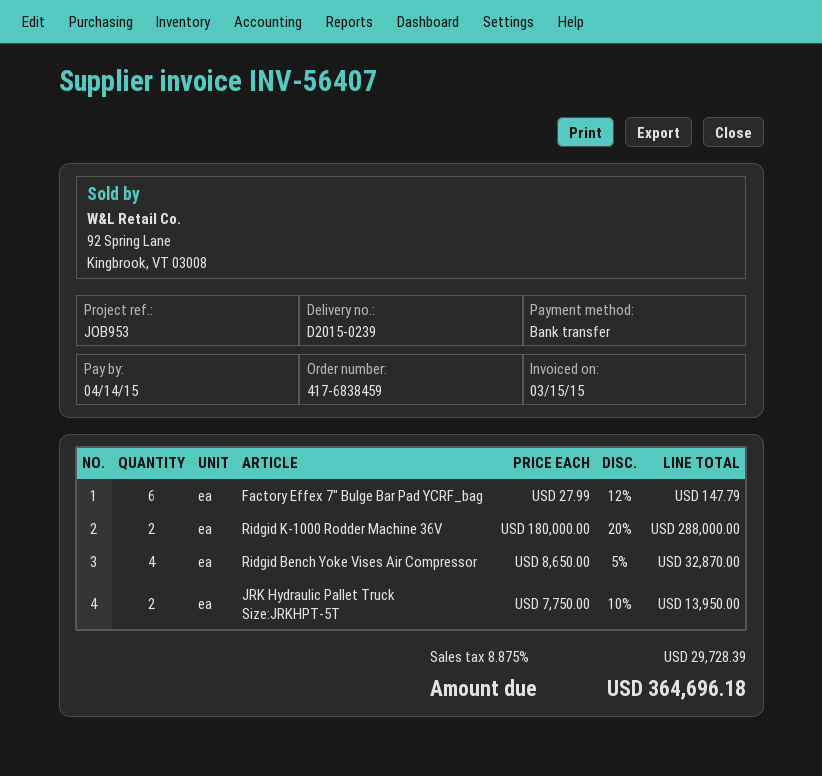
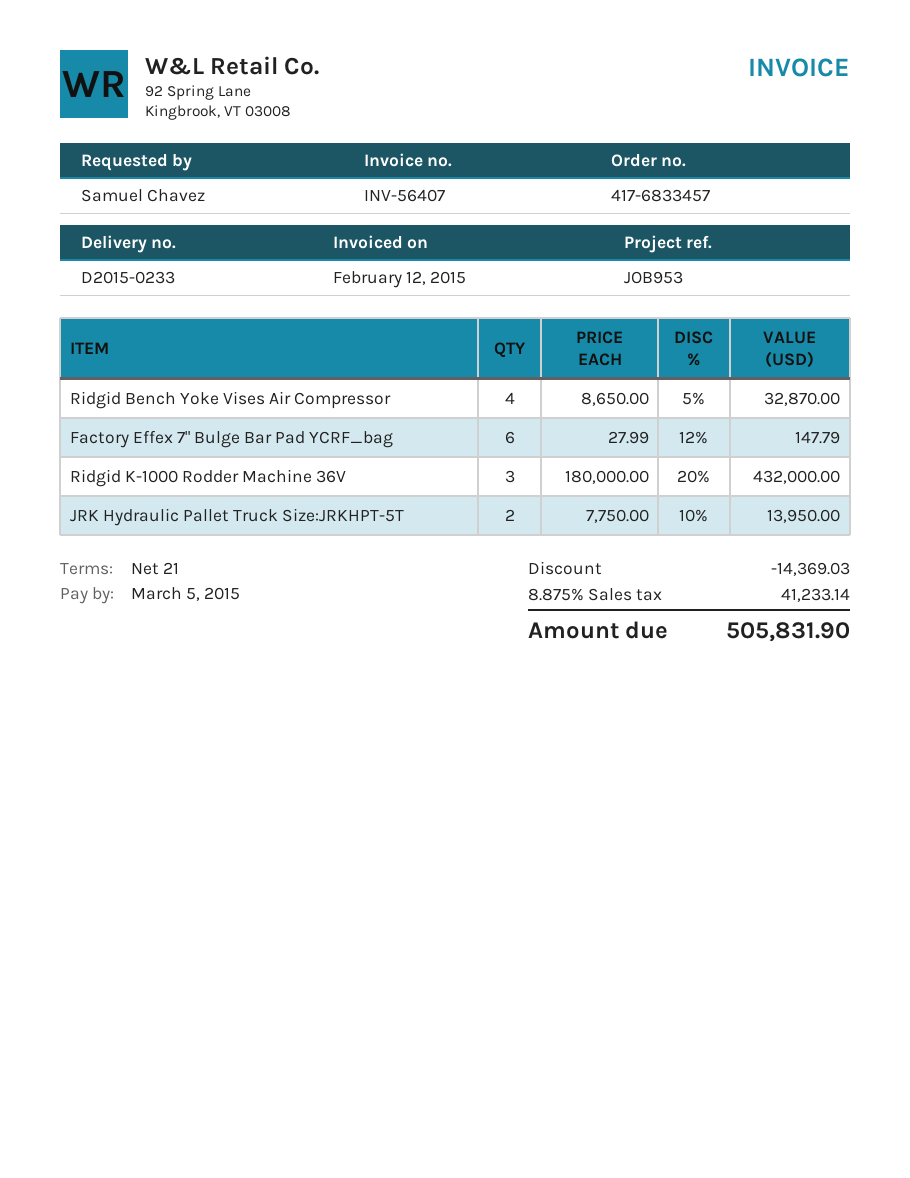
order number: 417-6838459 -> 417-6833457
delivery note number: D2015-0239 -> D2015-0233
invoice date: 2015-03-15 -> 2015-02-12
due date: 2015-04-14 -> 2015-03-05
Ridgid K-1000 Rodder Machine 36V: 2 x 180000.00 - 20% = 288000.00 -> 3 x 180000.00 - 20% = 432000.00
discount: none -> 14369.03
tax: 8.875% = 29728.39 -> 8.875% = 41233.14
total: 364696.18 -> 505831.90

